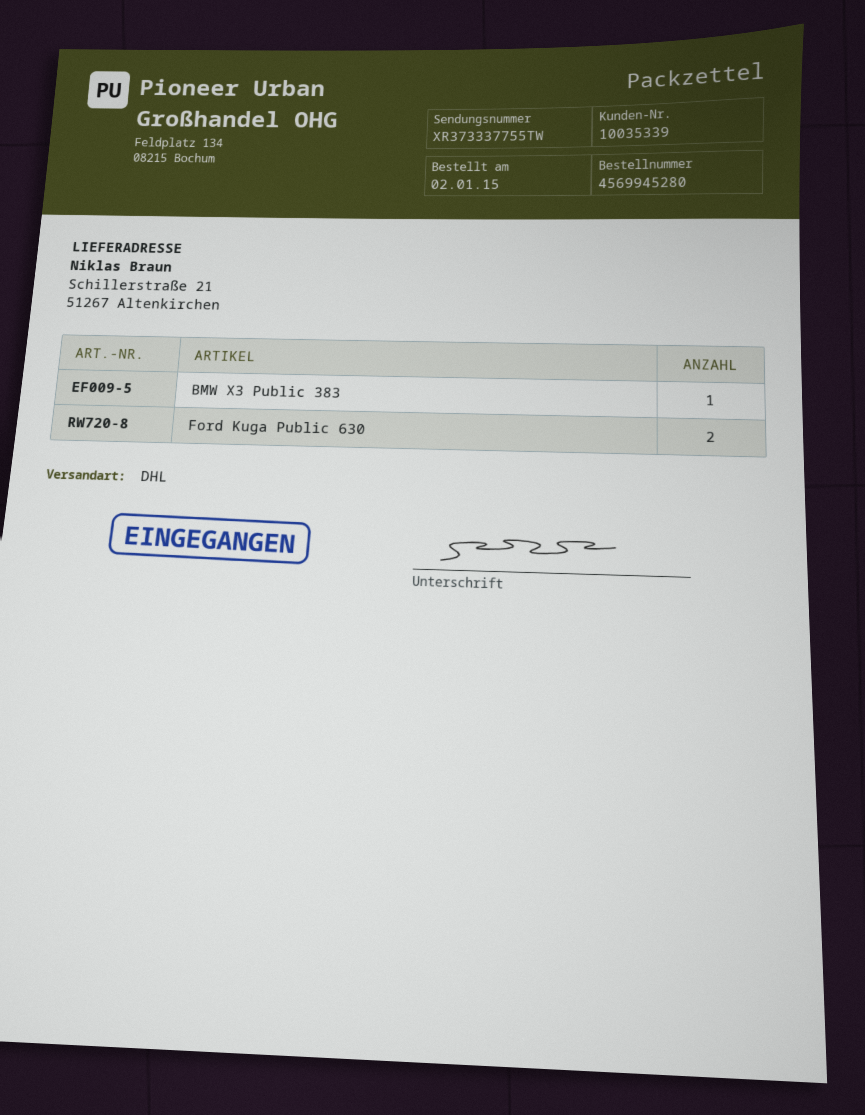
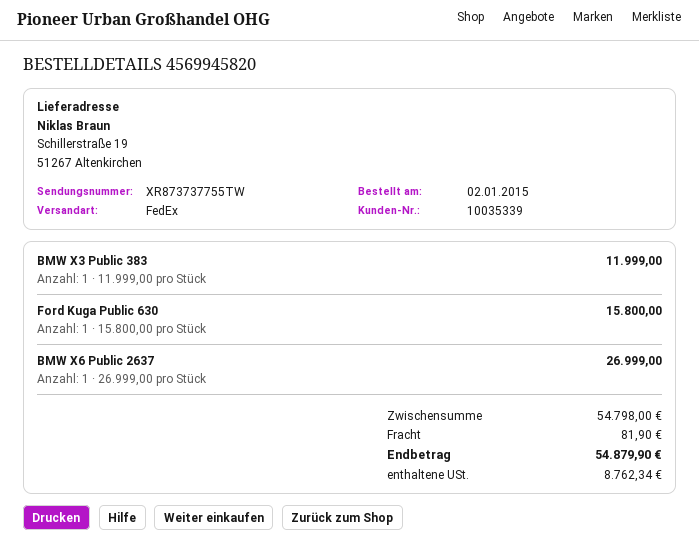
order number: 4569945280 -> 4569945820
shipping method: DHL -> FedEx
tracking number: XR373337755TW -> XR873737755TW
ship to: Schillerstraße 21, 51267 Altenkirchen -> Schillerstraße 19, 51267 Altenkirchen
Ford Kuga Public 630: 2 -> 1
BMW X6 Public 2637: none -> 1

